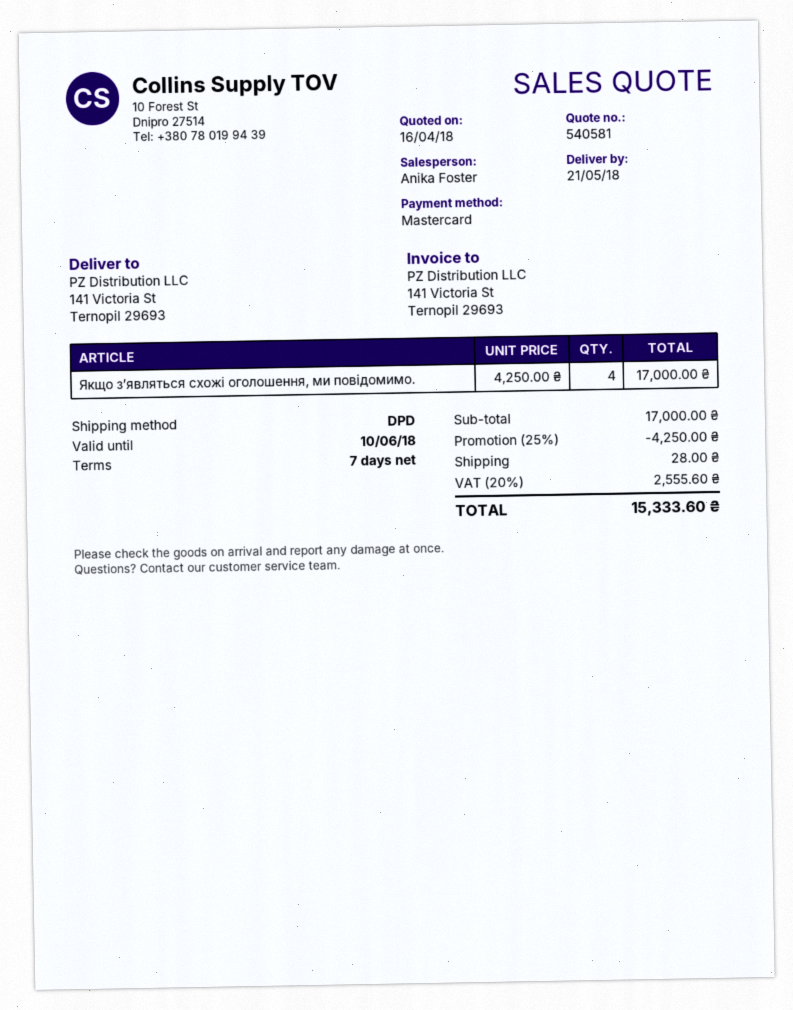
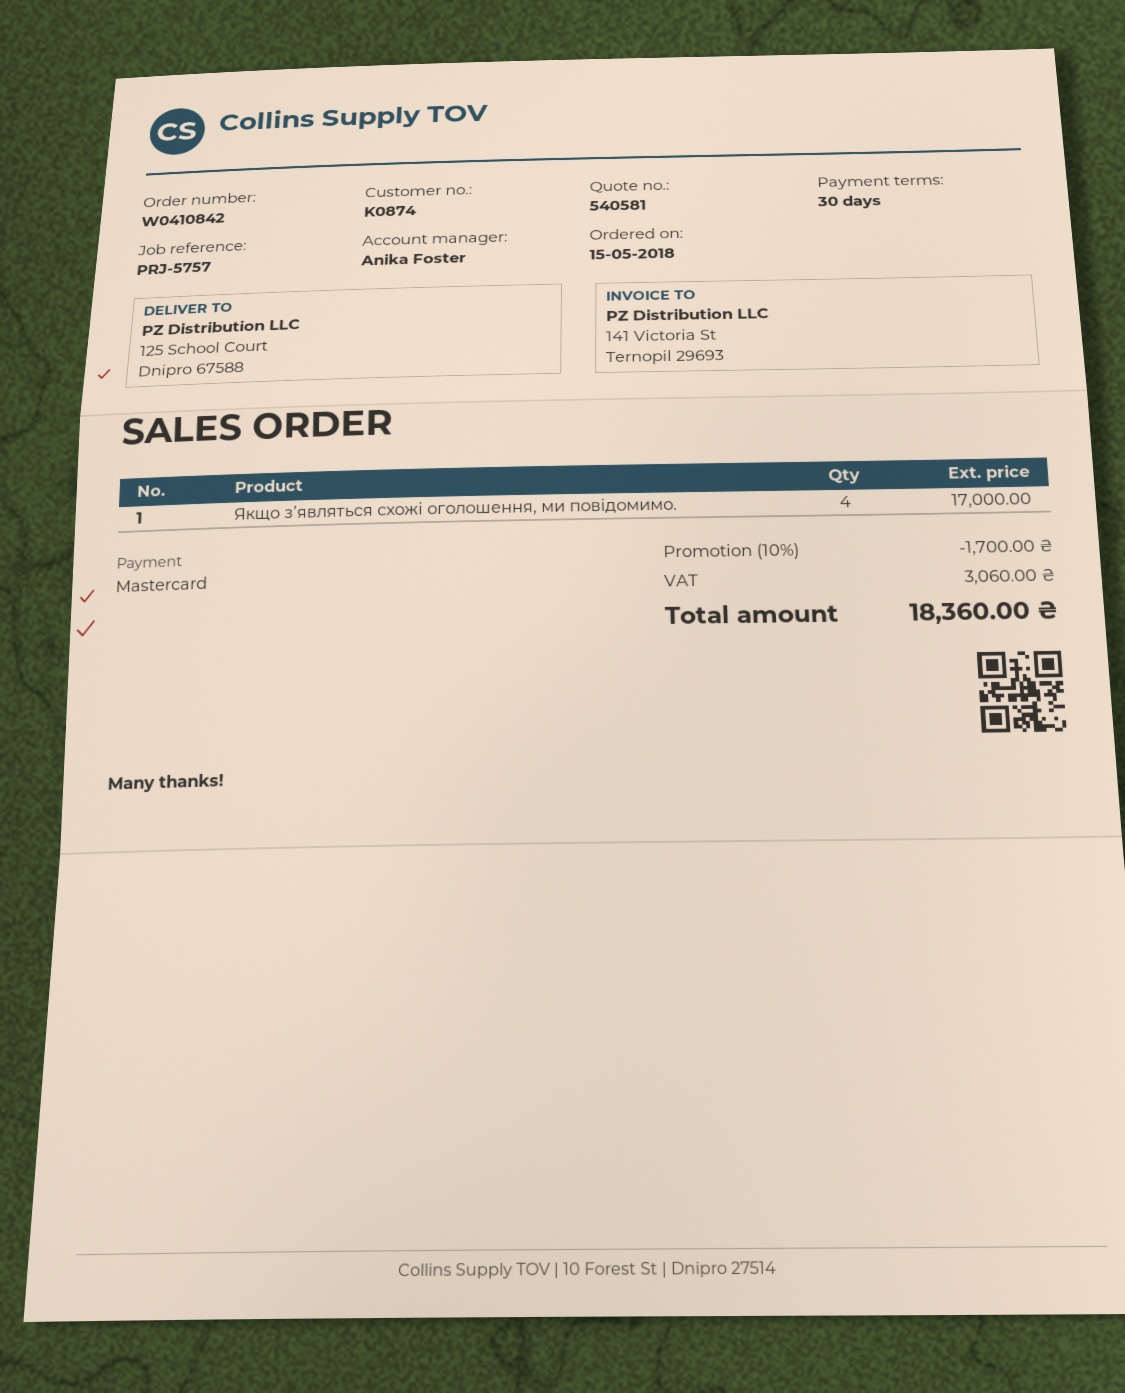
payment terms: 7 days -> 30 days
ship to: 141 Victoria St, Ternopil 29693 -> 125 School Court, Dnipro 67588
discount: 25% = 4250.00 -> 10% = 1700.00
shipping: 28.00 -> none
tax: 2555.60 -> 3060.00
total: 15333.60 -> 18360.00

